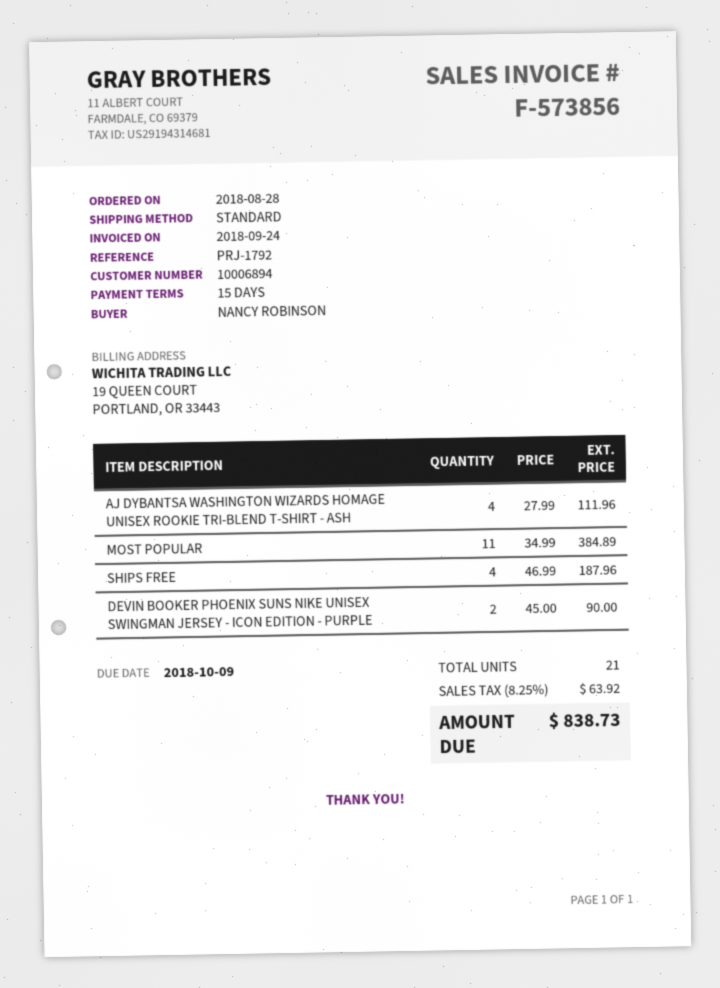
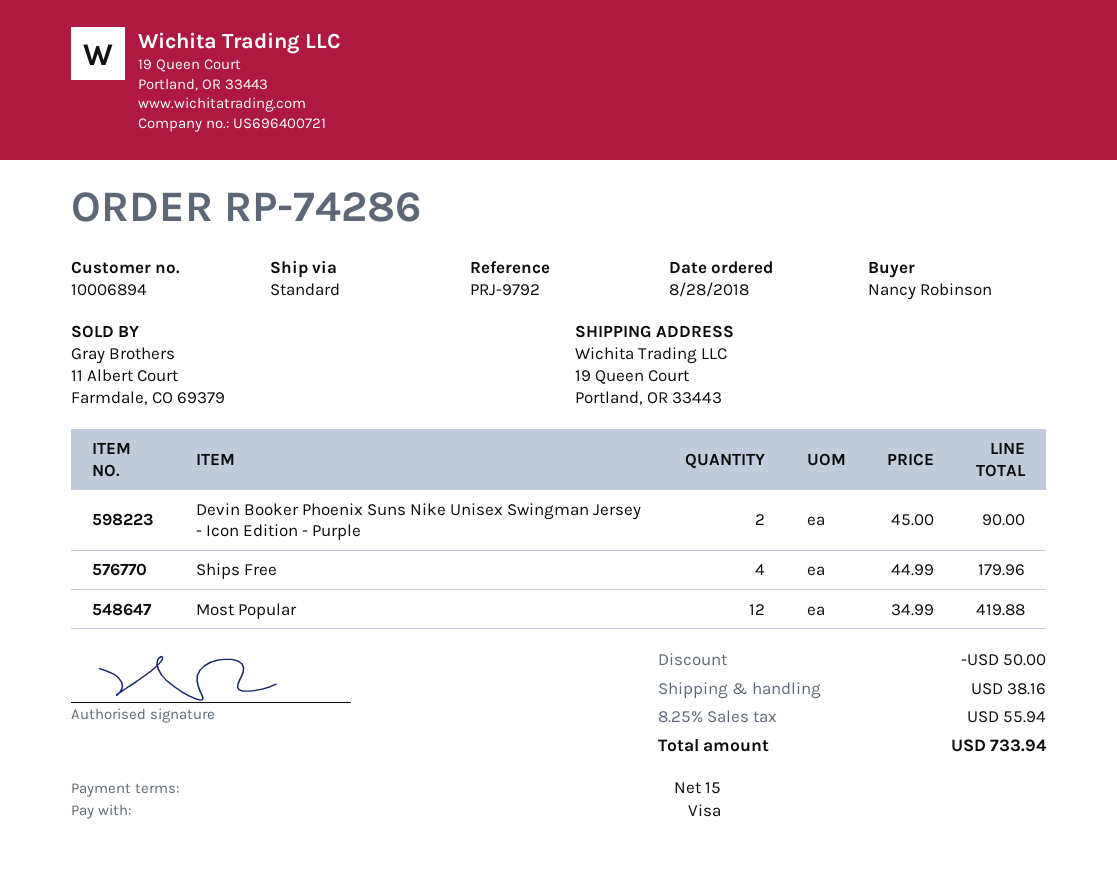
reference: PRJ-1792 -> PRJ-9792
AJ DYBANTSA WASHINGTON WIZARDS HOMAGE UNISEX ROOKIE TRI-BLEND T-SHIRT - ASH: 4 x 27.99 = 111.96 -> none
MOST POPULAR: 11 x 34.99 = 384.89 -> 12 x 34.99 = 419.88
SHIPS FREE: 4 x 46.99 = 187.96 -> 4 x 44.99 = 179.96
discount: none -> 50.00
shipping: none -> 38.16
tax: 8.25% = 63.92 -> 8.25% = 55.94
total: 838.73 -> 733.94

